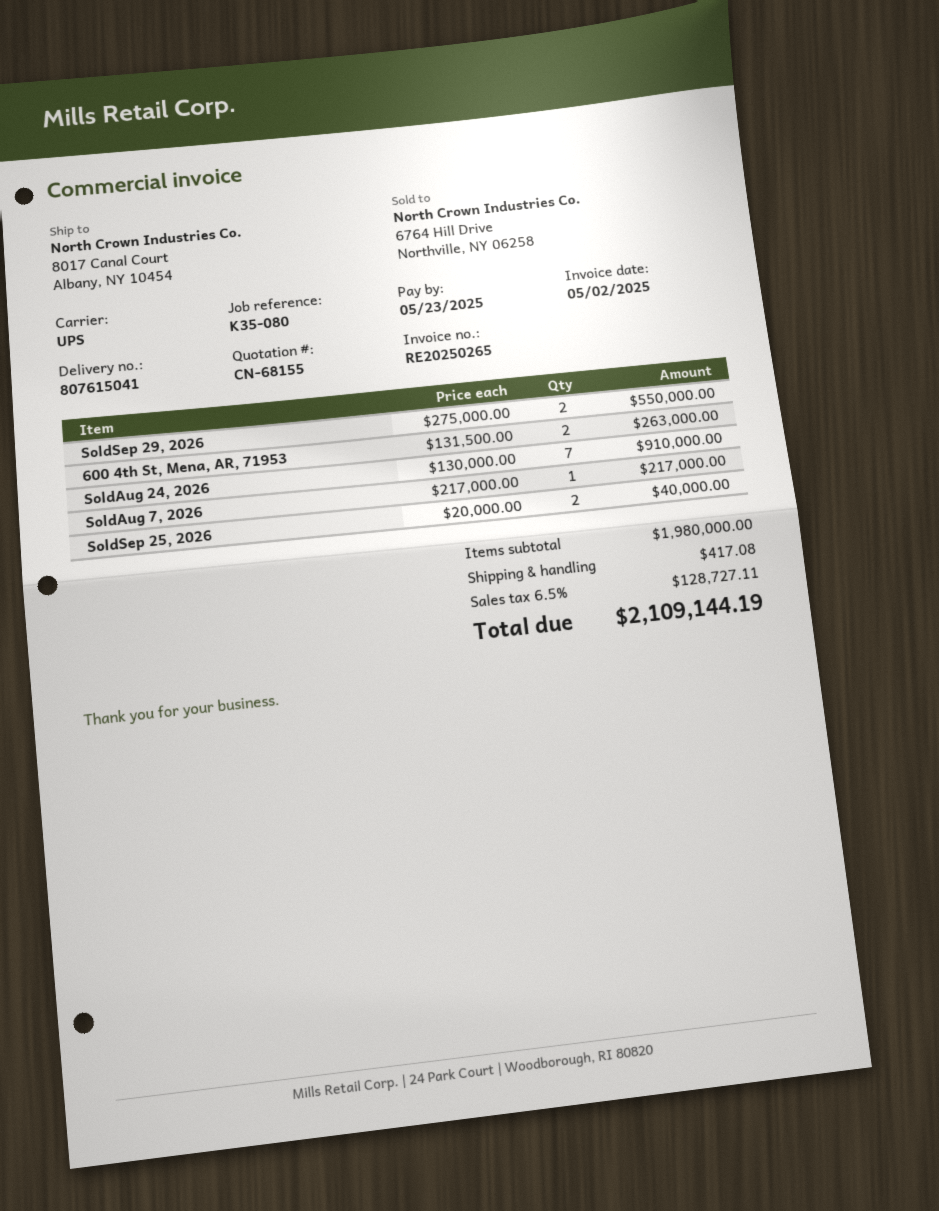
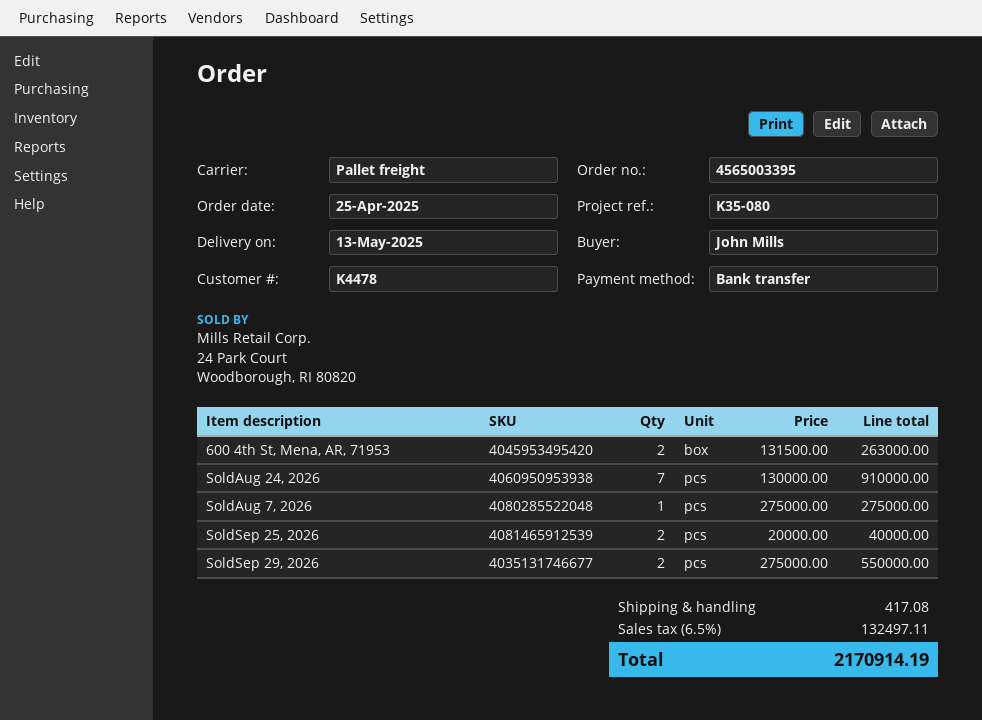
shipping method: UPS -> pallet freight
SoldAug 7, 2026: 1 x 217000.00 = 217000.00 -> 1 x 275000.00 = 275000.00
tax: 6.5% = 128727.11 -> 6.5% = 132497.11
total: 2109144.19 -> 2170914.19

